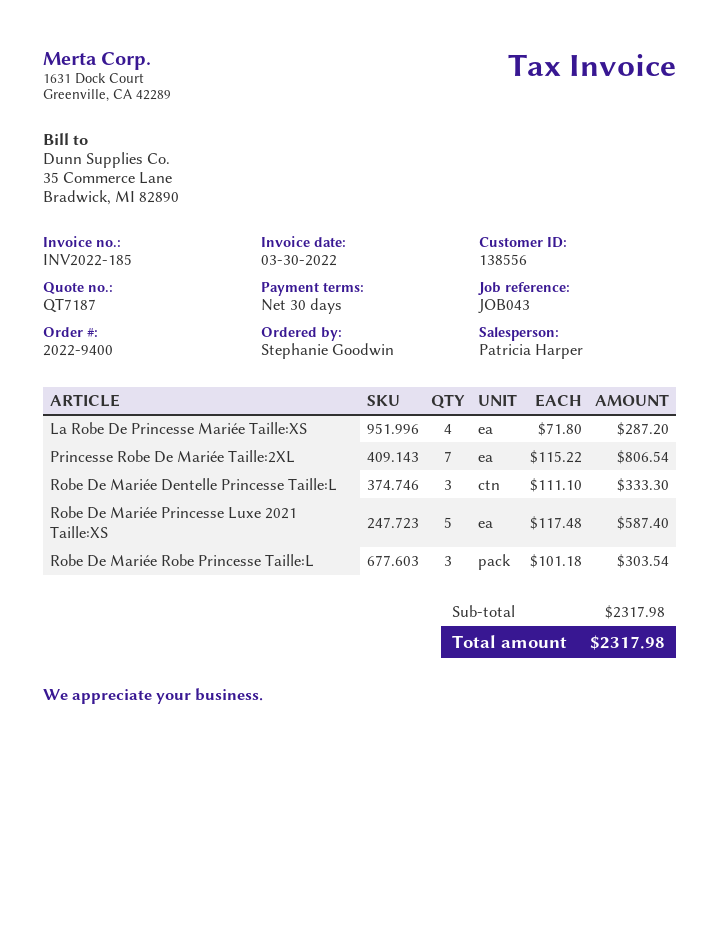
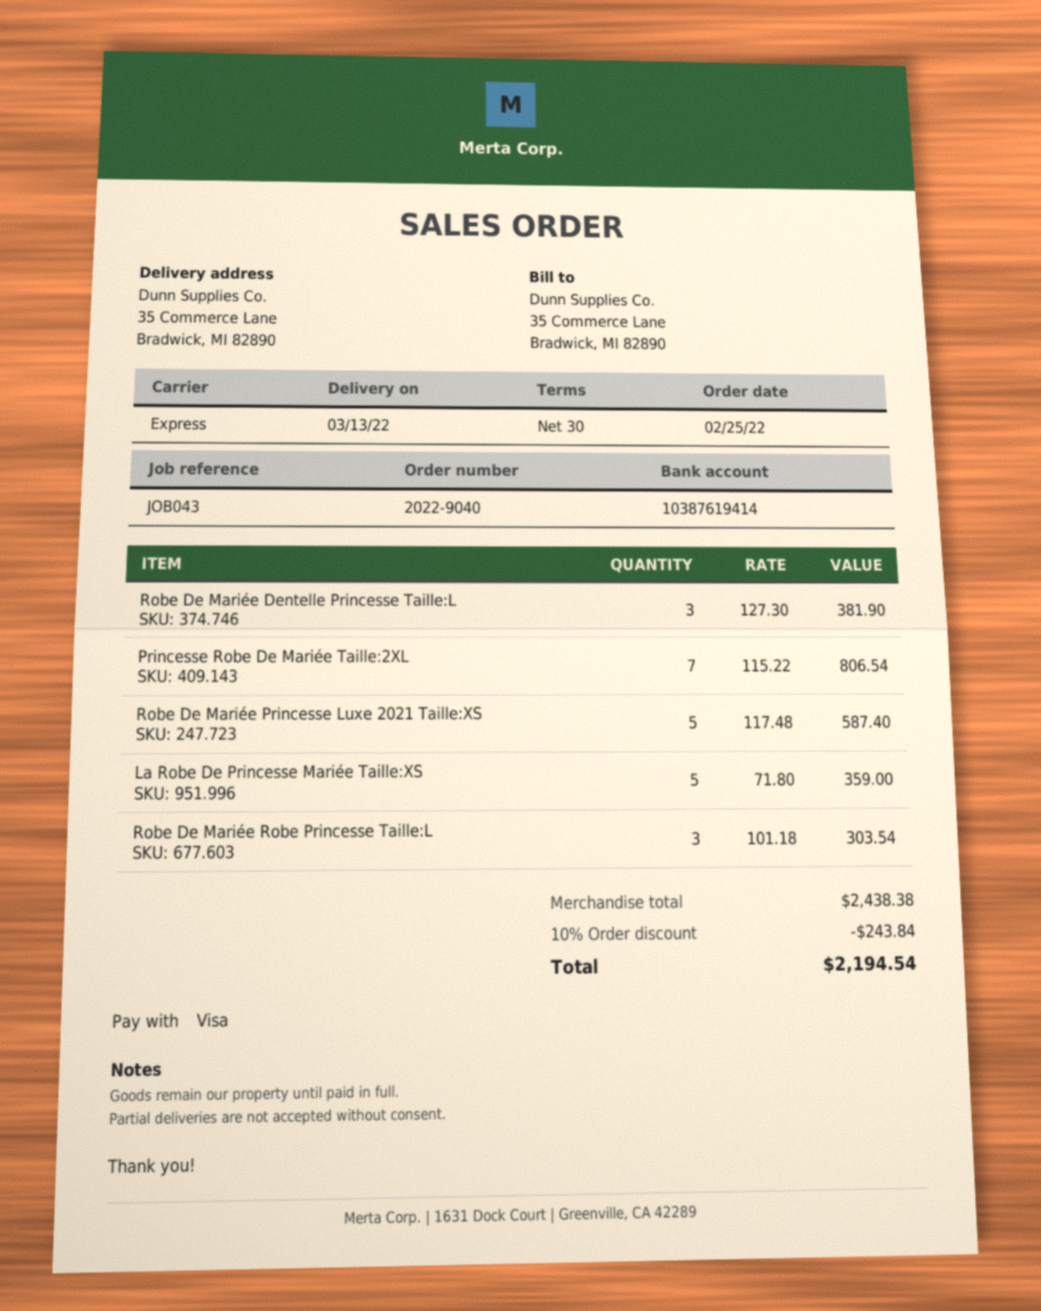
order number: 2022-9400 -> 2022-9040
La Robe De Princesse Mariée Taille:XS: 4 x 71.80 = 287.20 -> 5 x 71.80 = 359.00
Robe De Mariée Dentelle Princesse Taille:L: 3 x 111.10 = 333.30 -> 3 x 127.30 = 381.90
subtotal: 2317.98 -> 2438.38
discount: none -> 10% = 243.84
total: 2317.98 -> 2194.54

